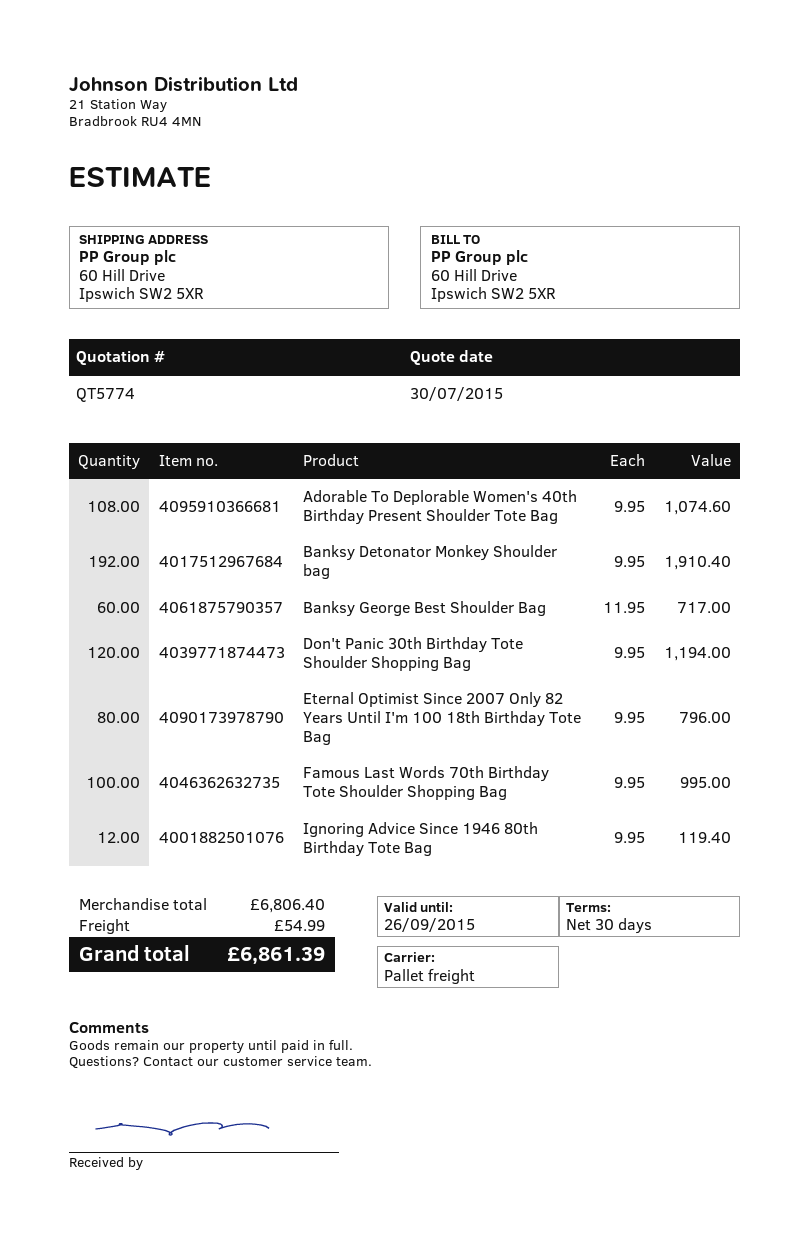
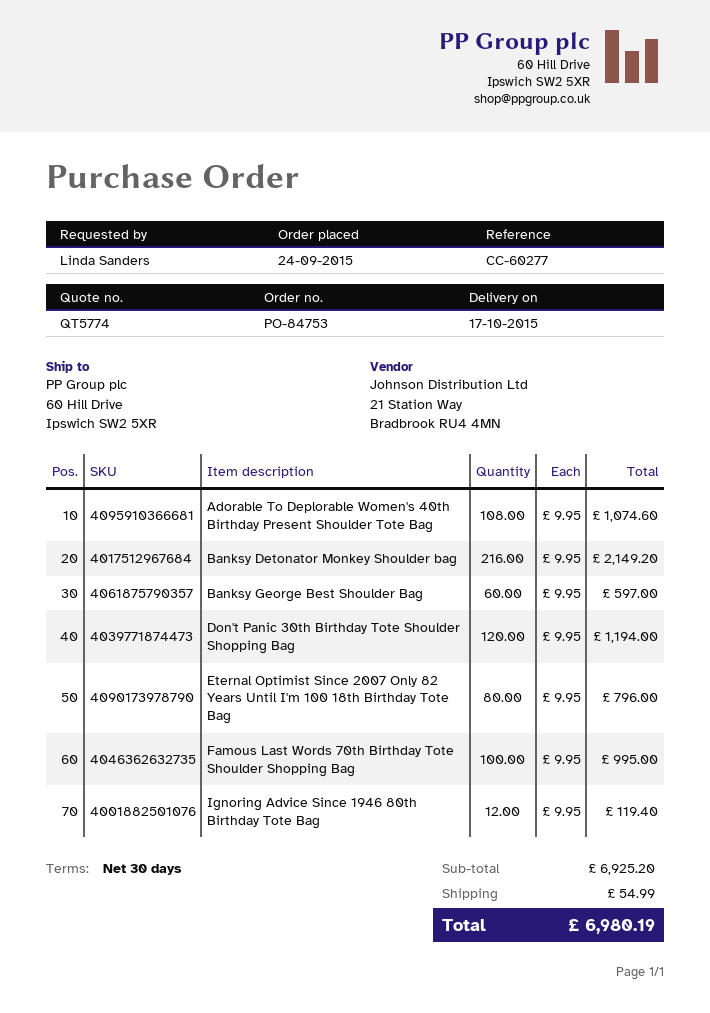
Banksy Detonator Monkey Shoulder bag: 192 x 9.95 = 1910.40 -> 216 x 9.95 = 2149.20
Banksy George Best Shoulder Bag: 60 x 11.95 = 717.00 -> 60 x 9.95 = 597.00
subtotal: 6806.40 -> 6925.20
total: 6861.39 -> 6980.19

